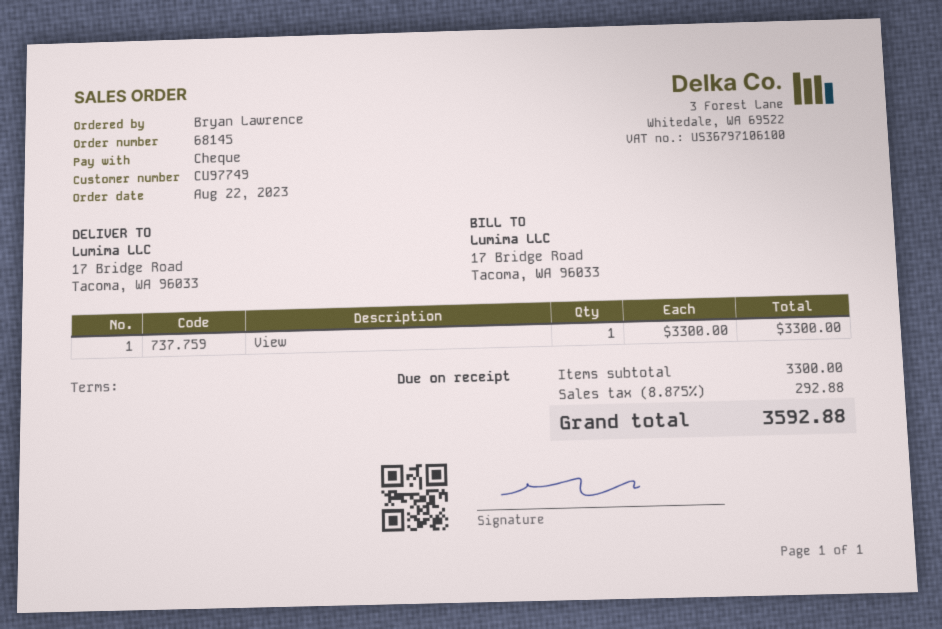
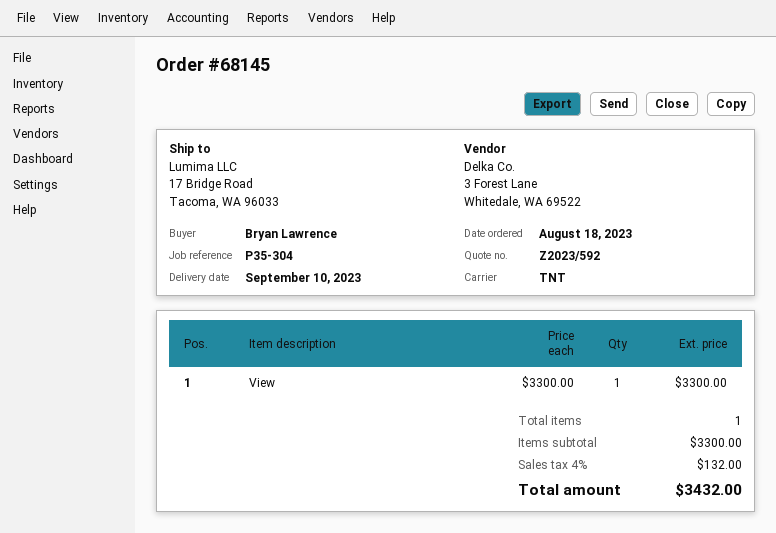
order date: 2023-08-22 -> 2023-08-18
tax: 8.875% = 292.88 -> 4% = 132.00
total: 3592.88 -> 3432.00

